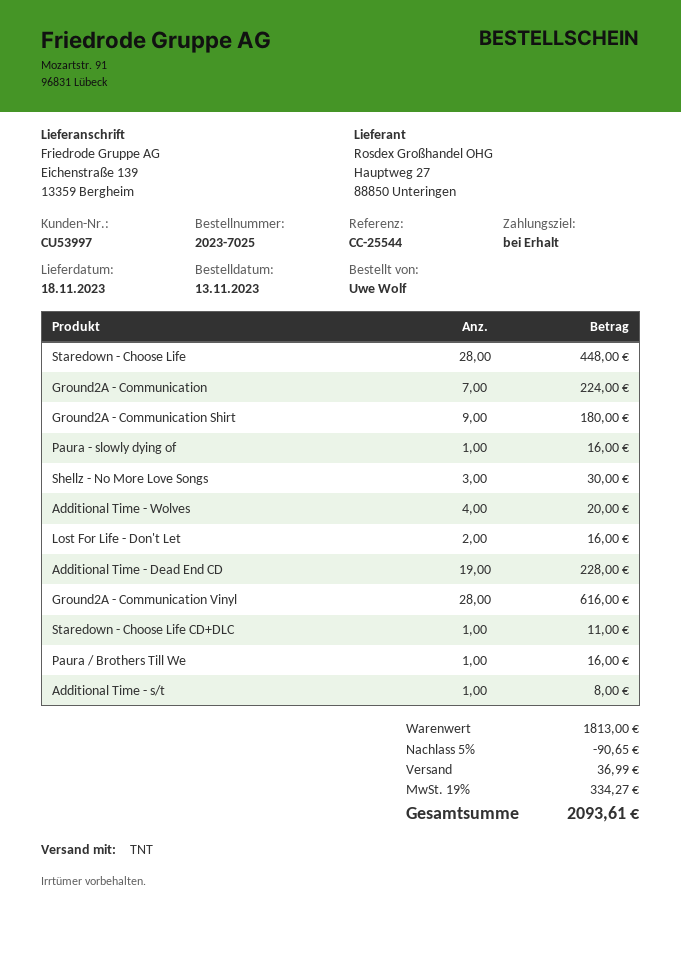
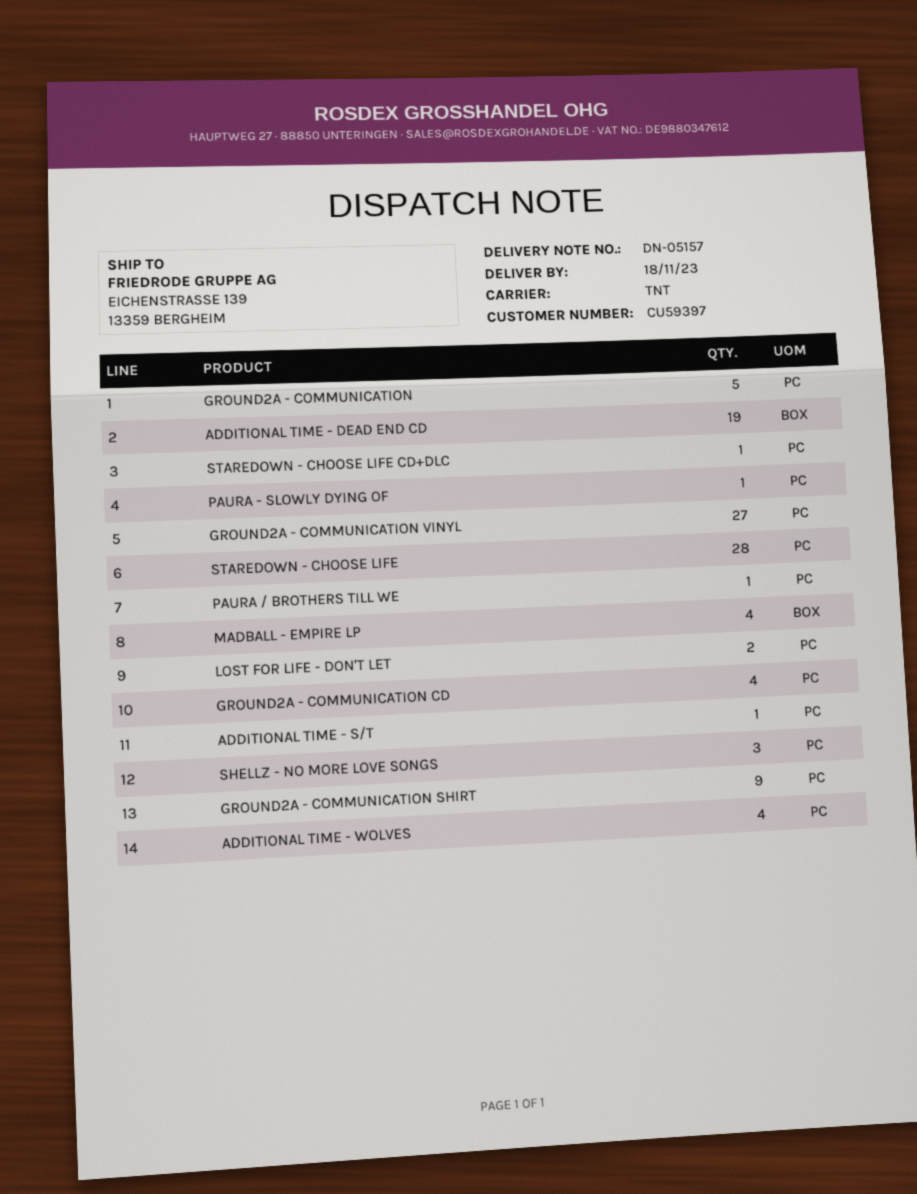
customer number: CU53997 -> CU59397
Ground2A - Communication: 7 -> 5
Ground2A - Communication Vinyl: 28 -> 27
MADBALL - EMPIRE LP: none -> 4
GROUND2A - COMMUNICATION CD: none -> 4

